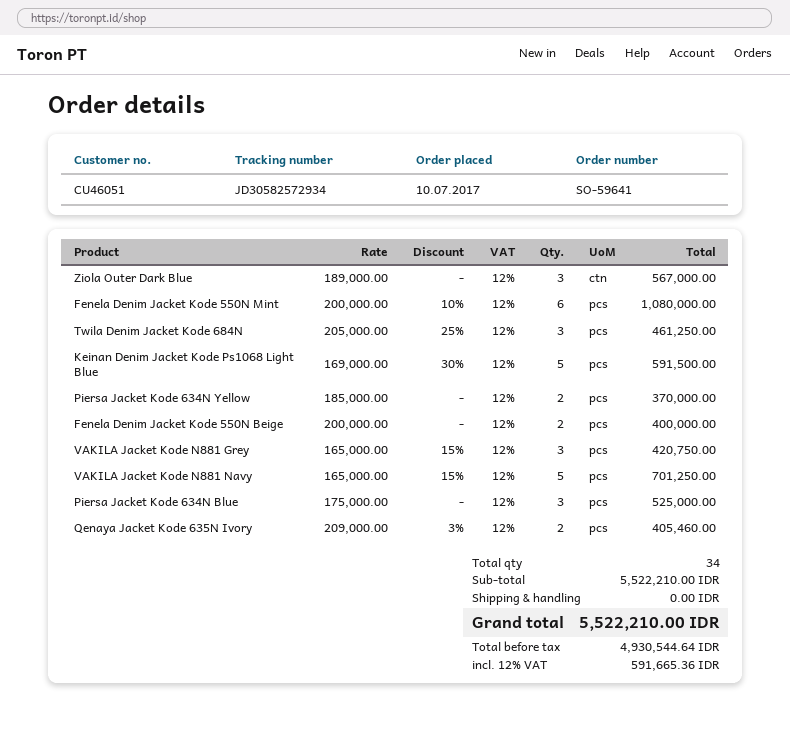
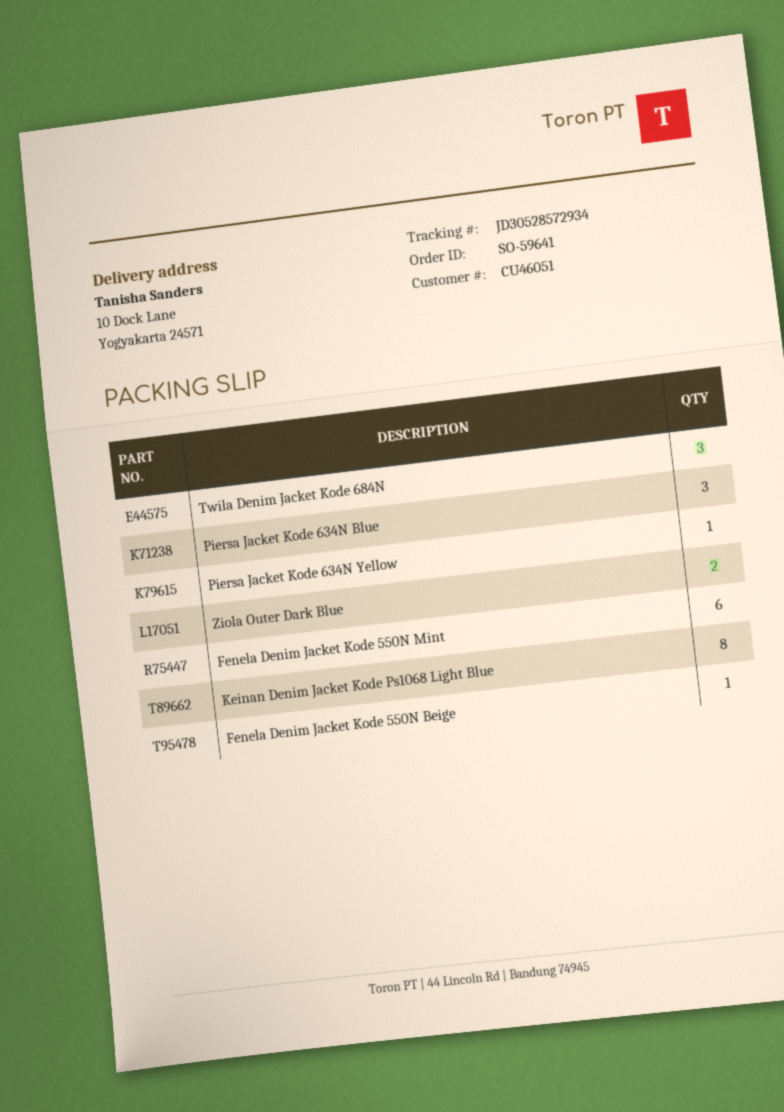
tracking number: JD30582572934 -> JD30528572934
Ziola Outer Dark Blue: 3 -> 2
Keinan Denim Jacket Kode Ps1068 Light Blue: 5 -> 8
Piersa Jacket Kode 634N Yellow: 2 -> 1
Fenela Denim Jacket Kode 550N Beige: 2 -> 1
VAKILA Jacket Kode N881 Grey: 3 -> none
VAKILA Jacket Kode N881 Navy: 5 -> none
Qenaya Jacket Kode 635N Ivory: 2 -> none

